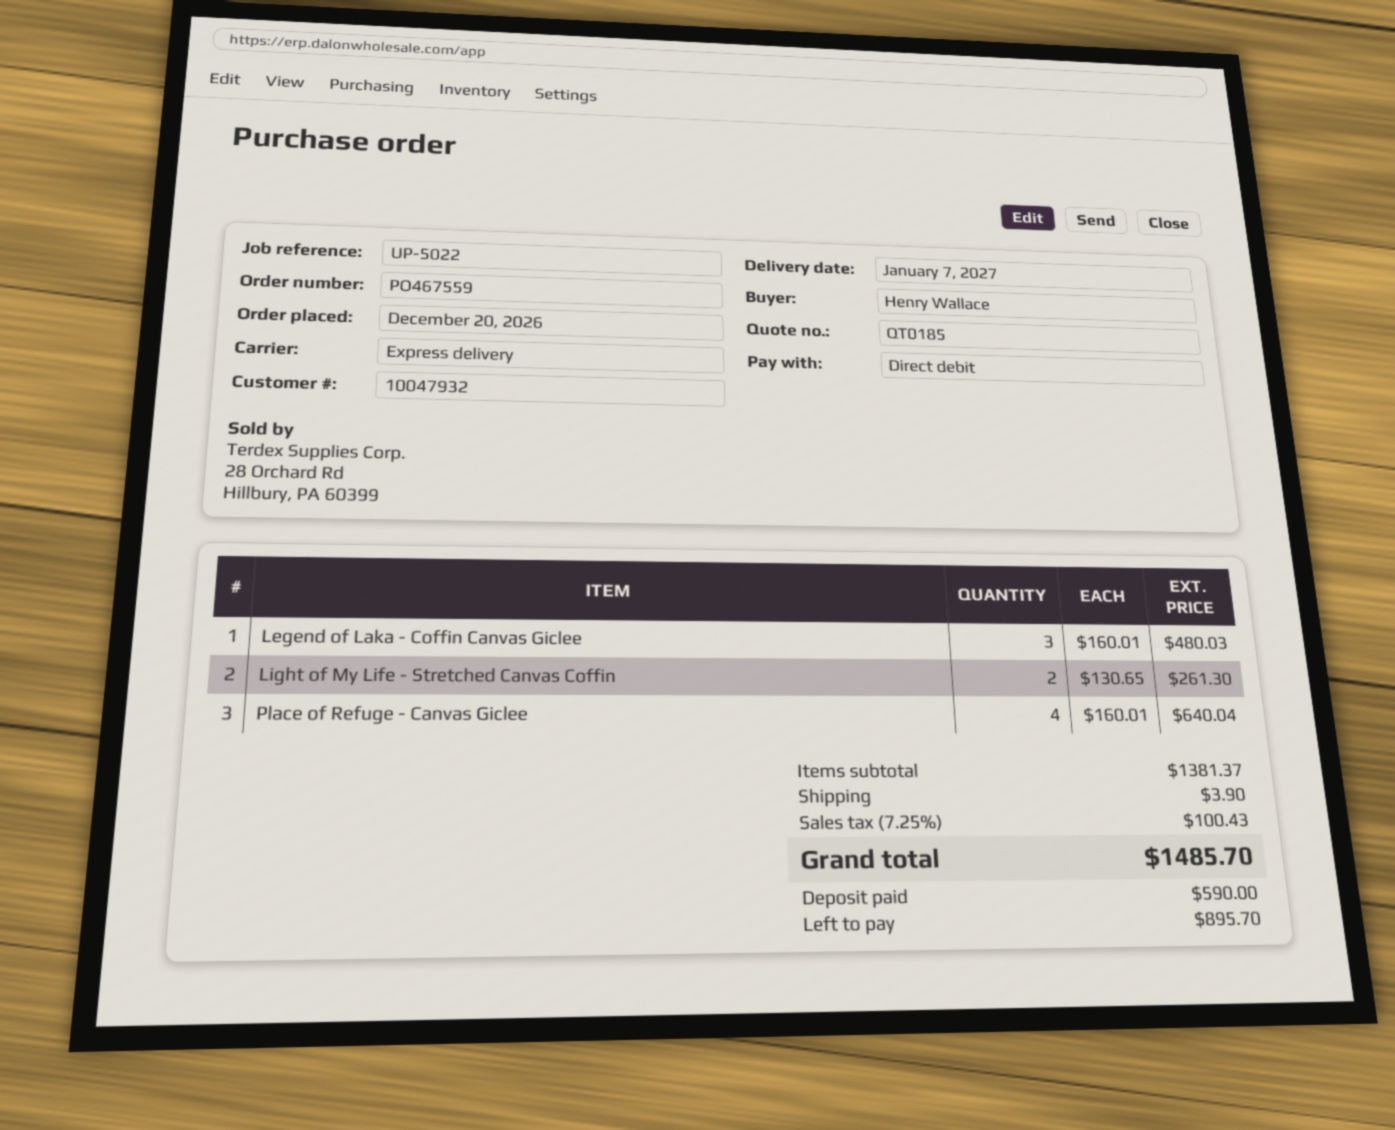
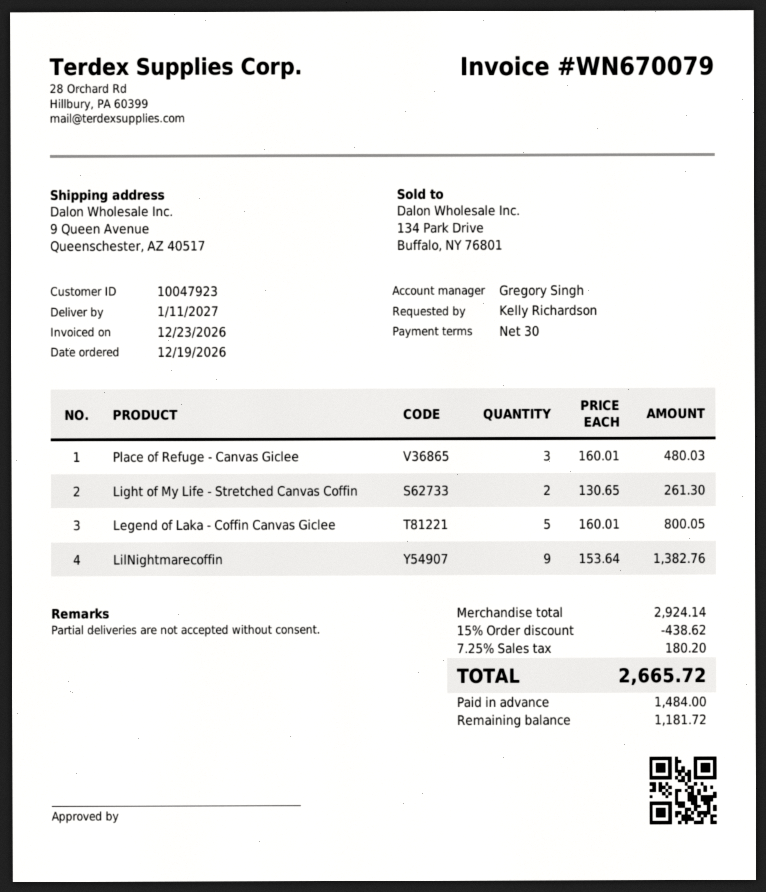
order date: 2026-12-20 -> 2026-12-19
delivery date: 2027-01-07 -> 2027-01-11
customer number: 10047932 -> 10047923
ordered by: Henry Wallace -> Kelly Richardson
Legend of Laka - Coffin Canvas Giclee: 3 x 160.01 = 480.03 -> 5 x 160.01 = 800.05
Place of Refuge - Canvas Giclee: 4 x 160.01 = 640.04 -> 3 x 160.01 = 480.03
LilNightmarecoffin: none -> 9 x 153.64 = 1382.76
subtotal: 1381.37 -> 2924.14
discount: none -> 15% = 438.62
shipping: 3.90 -> none
tax: 7.25% = 100.43 -> 7.25% = 180.20
total: 1485.70 -> 2665.72
deposit: 590.00 -> 1484.00
balance: 895.70 -> 1181.72

